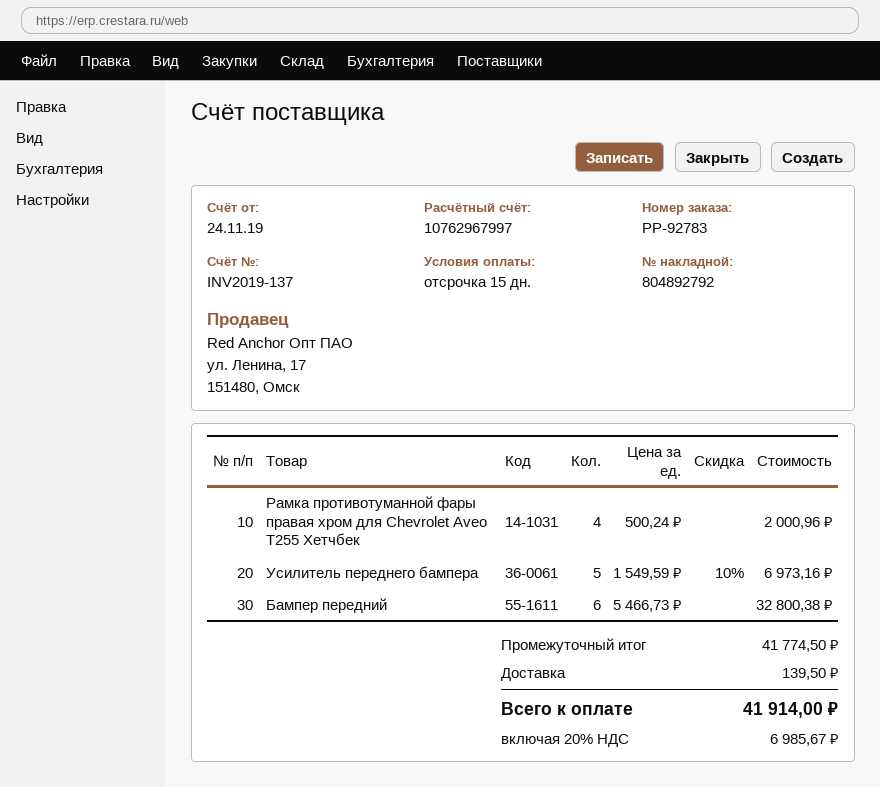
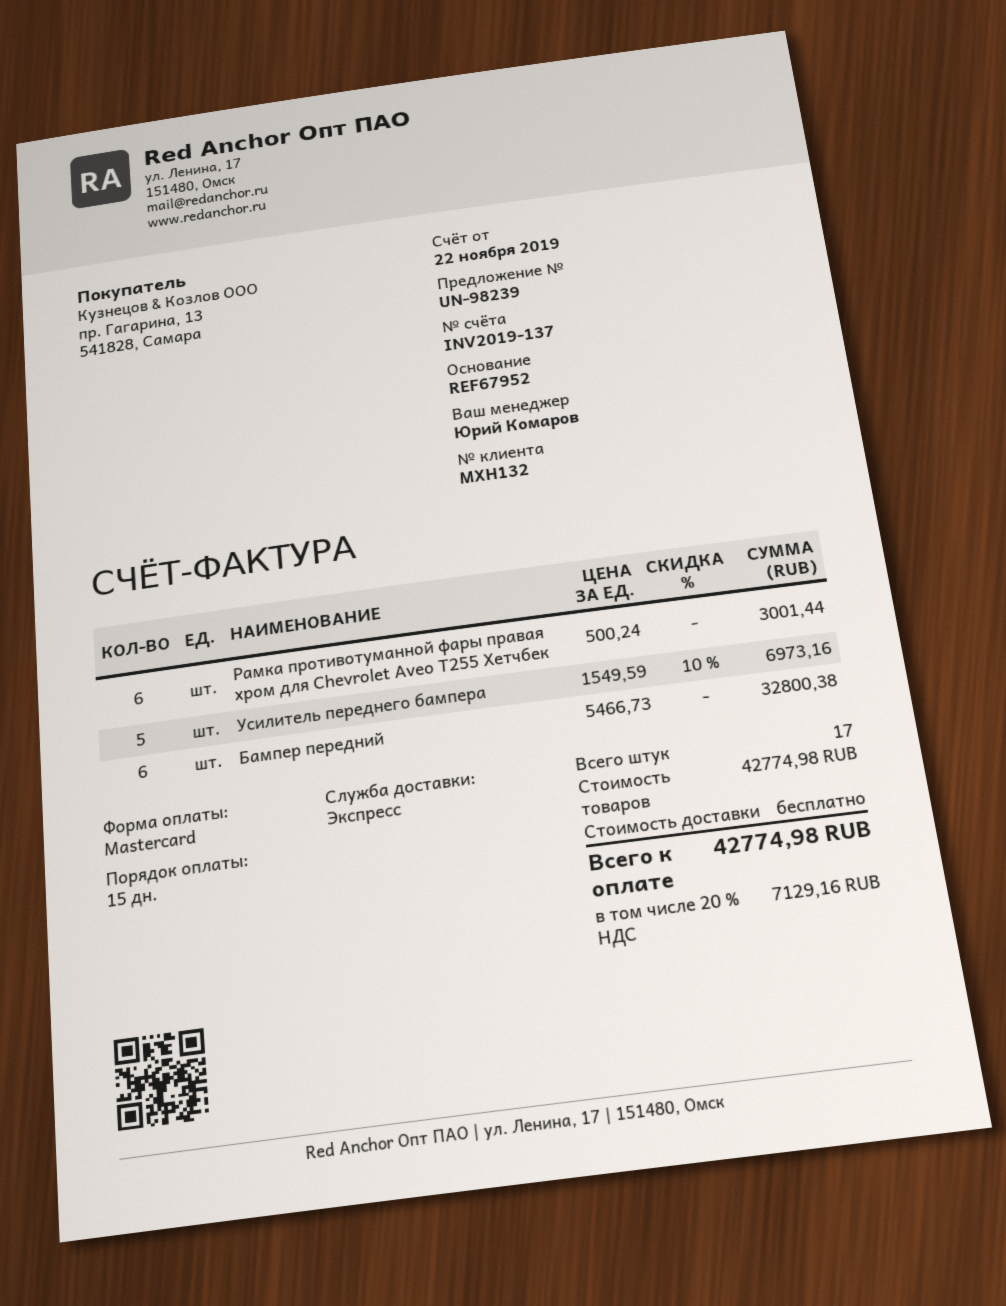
invoice date: 2019-11-24 -> 2019-11-22
Рамка противотуманной фары правая хром для Chevrolet Aveo T255 Хетчбек: 4 x 500.24 = 2000.96 -> 6 x 500.24 = 3001.44
subtotal: 41774.50 -> 42774.98
shipping: 139.50 -> 0.00
tax: 20% = 6985.67 -> 20% = 7129.16
total: 41914.00 -> 42774.98

